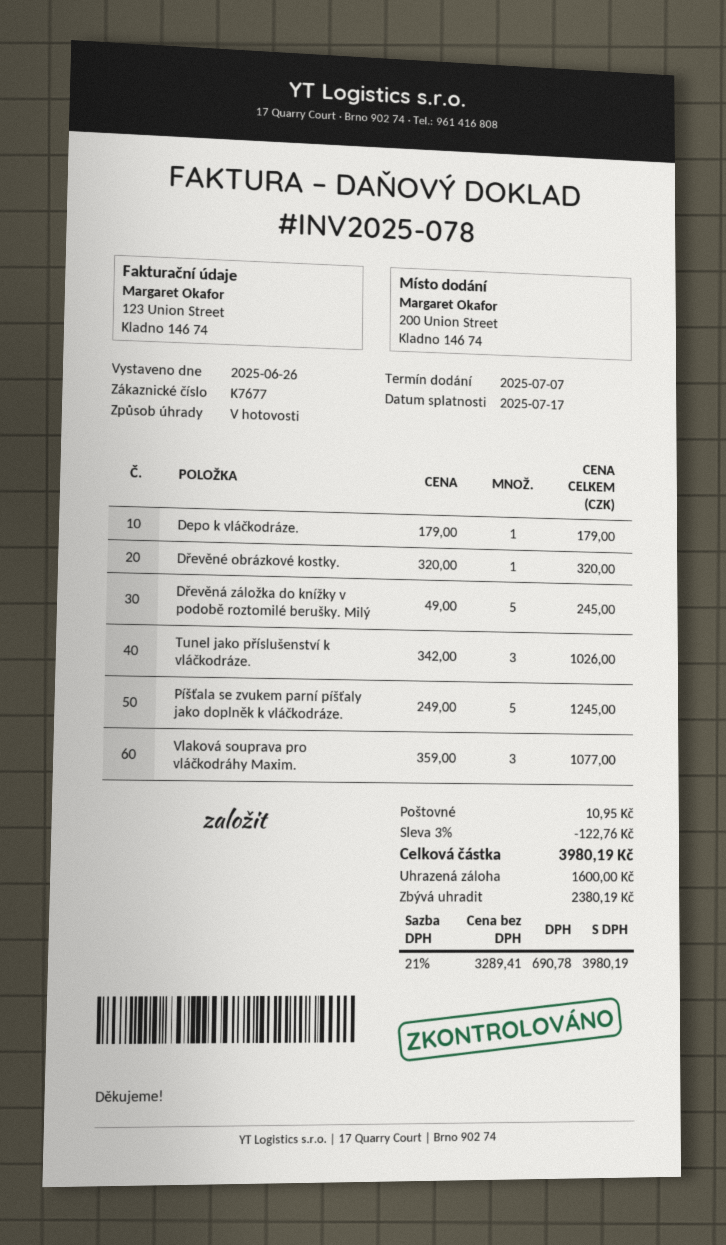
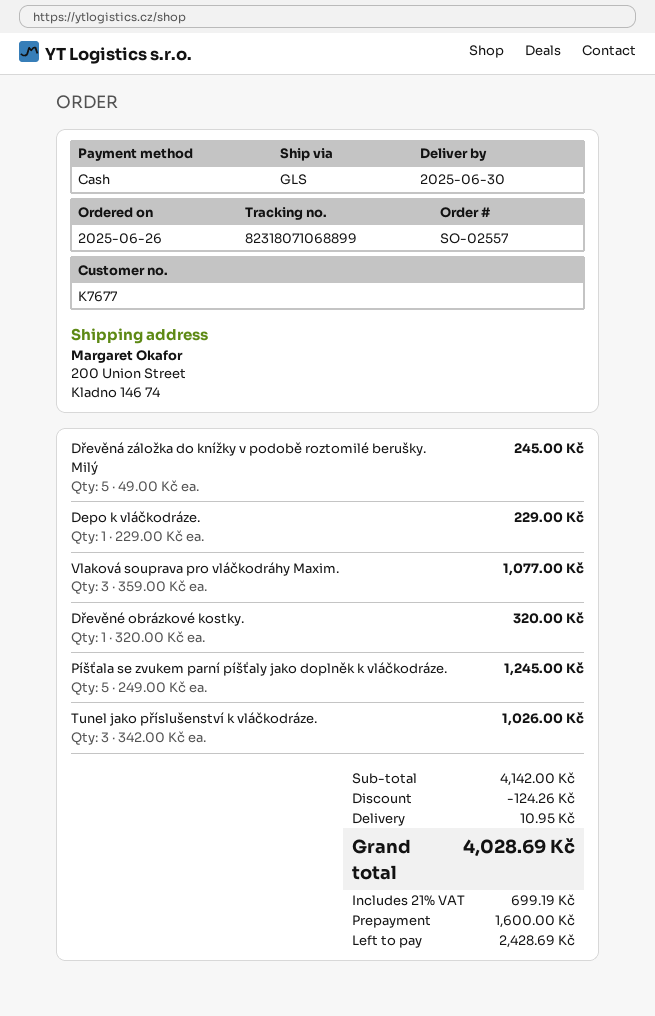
delivery date: 2025-07-07 -> 2025-06-30
Depo k vláčkodráze.: 1 x 179.00 = 179.00 -> 1 x 229.00 = 229.00
discount: 122.76 -> 124.26
tax: 21% = 690.78 -> 21% = 699.19
total: 3980.19 -> 4028.69
balance: 2380.19 -> 2428.69

